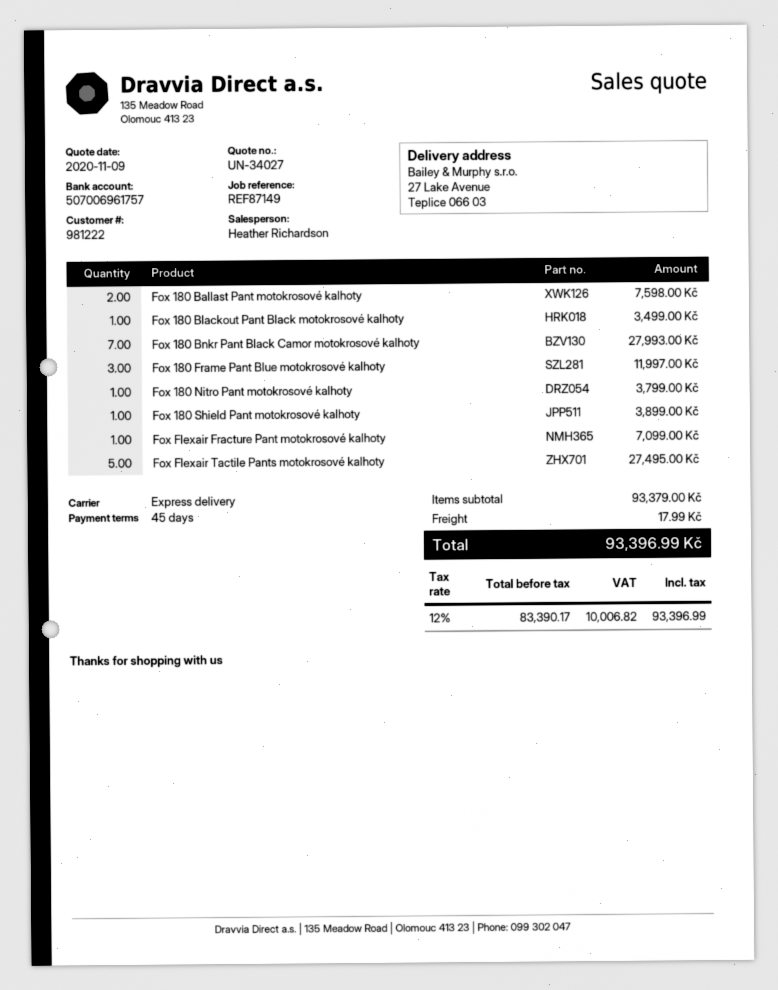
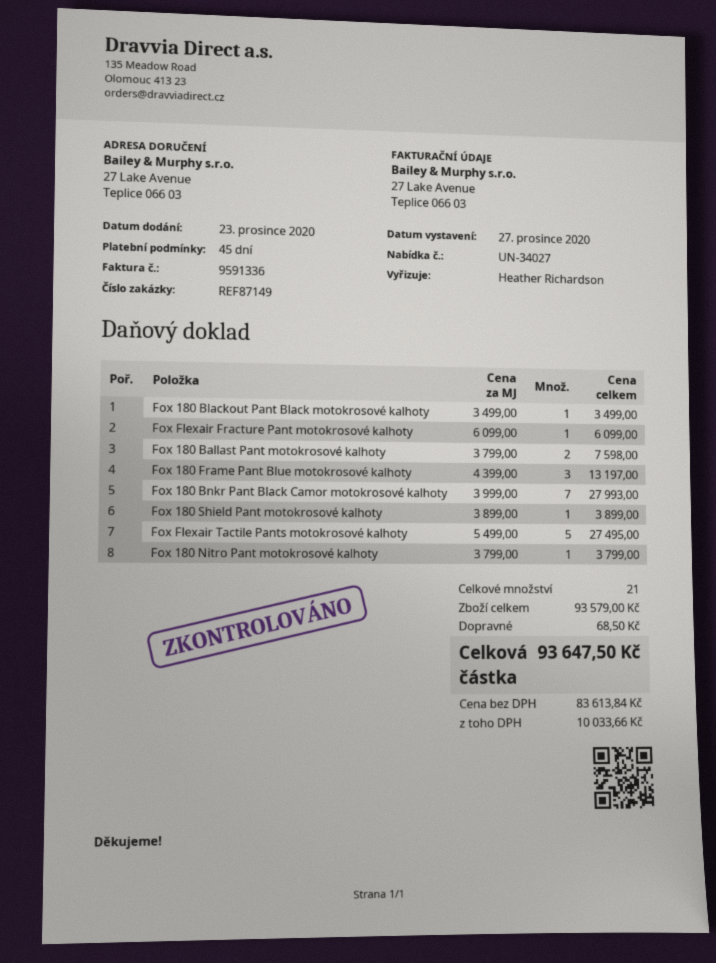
Fox 180 Frame Pant Blue motokrosové kalhoty: 3 for 11997.00 -> 3 for 13197.00
Fox Flexair Fracture Pant motokrosové kalhoty: 1 for 7099.00 -> 1 for 6099.00
subtotal: 93379.00 -> 93579.00
shipping: 17.99 -> 68.50
net: 83390.17 -> 83613.84
tax: 10006.82 -> 10033.66
total: 93396.99 -> 93647.50

